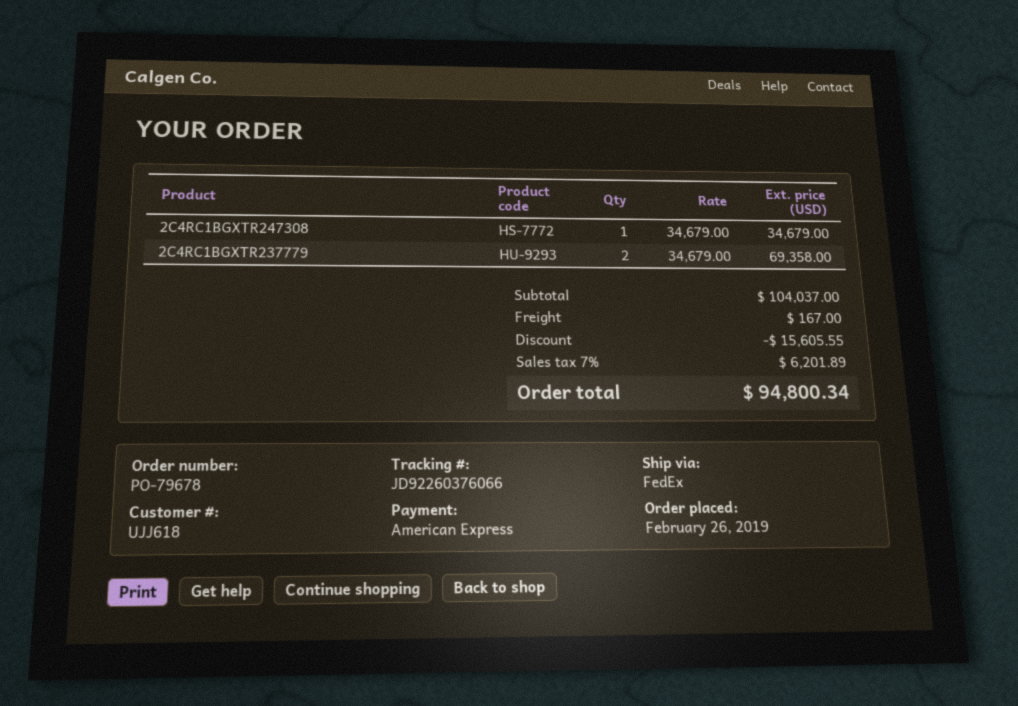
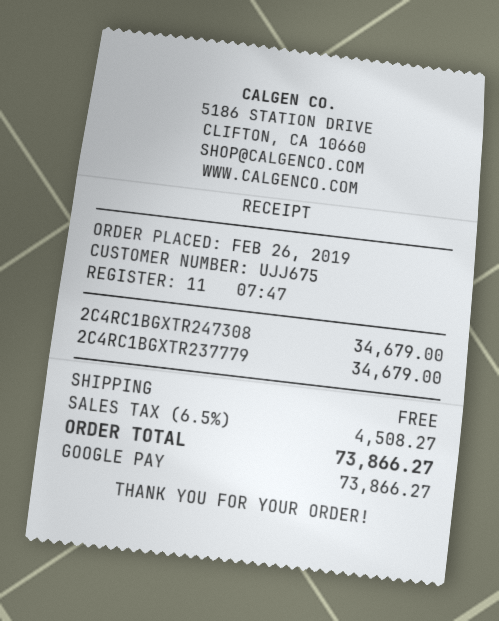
customer number: UJJ618 -> UJJ675
payment method: American Express -> Google Pay
2C4RC1BGXTR237779: 2 for 69358.00 -> 1 for 34679.00
discount: 15605.55 -> none
shipping: 167.00 -> 0.00
tax: 7% = 6201.89 -> 6.5% = 4508.27
total: 94800.34 -> 73866.27

